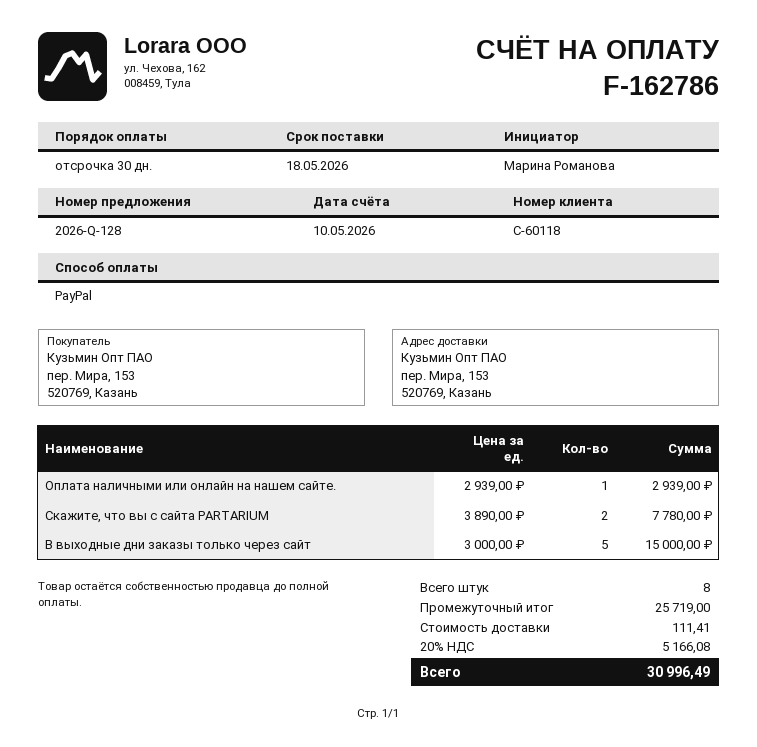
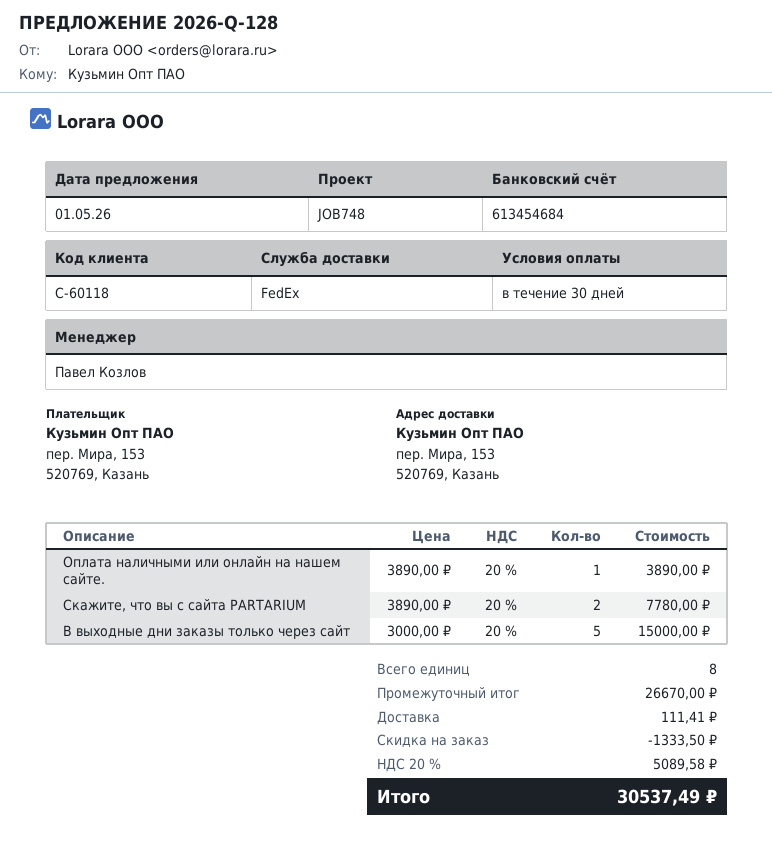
Оплата наличными или онлайн на нашем сайте.: 1 x 2939.00 = 2939.00 -> 1 x 3890.00 = 3890.00
subtotal: 25719.00 -> 26670.00
discount: none -> 1333.50
tax: 20% = 5166.08 -> 20% = 5089.58
total: 30996.49 -> 30537.49

